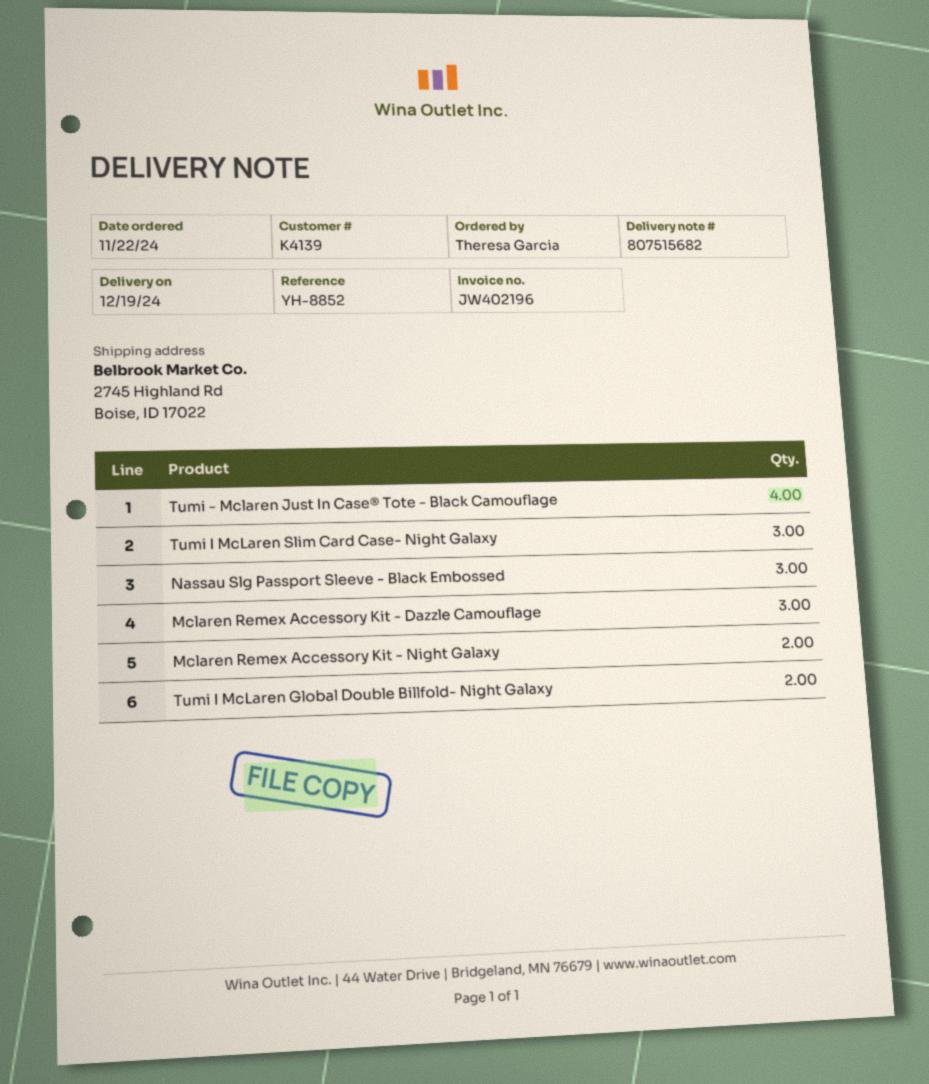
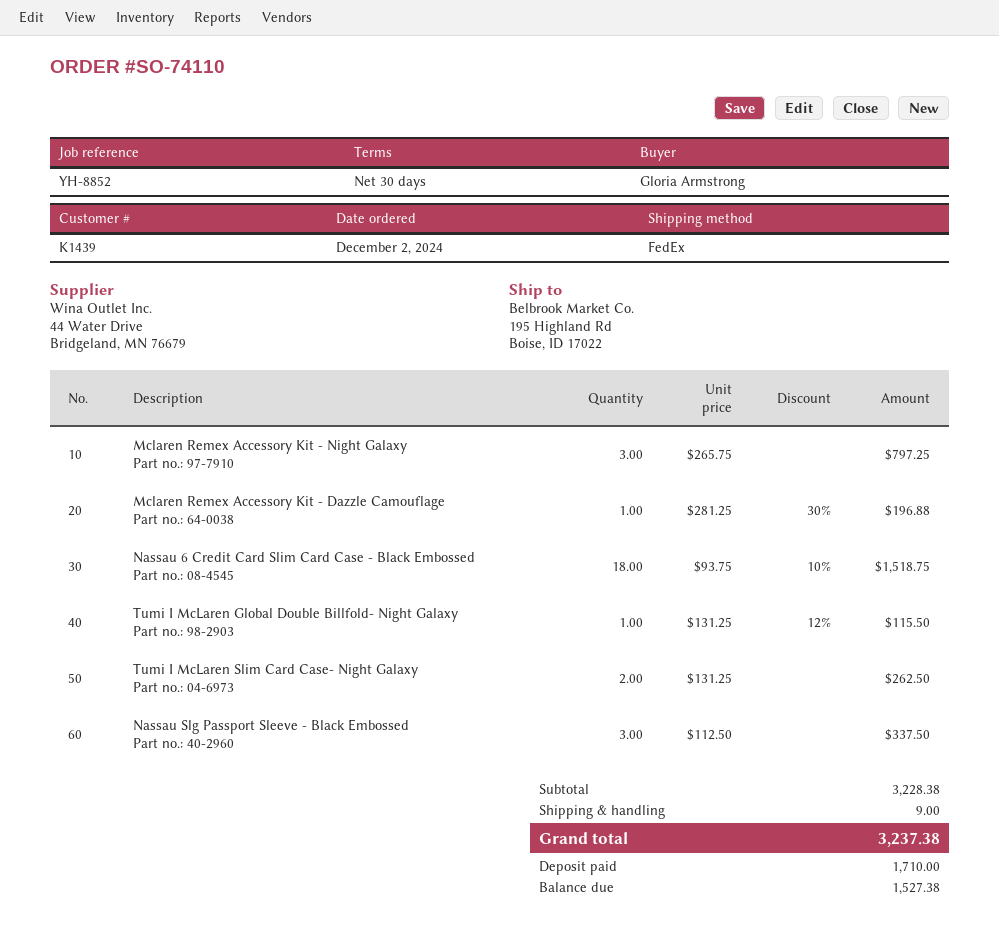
order date: 2024-11-22 -> 2024-12-02
customer number: K4139 -> K1439
ordered by: Theresa Garcia -> Gloria Armstrong
ship to: 2745 Highland Rd, Boise, ID 17022 -> 195 Highland Rd, Boise, ID 17022
Tumi - Mclaren Just In Case® Tote - Black Camouflage: 4 -> none
Tumi I McLaren Slim Card Case- Night Galaxy: 3 -> 2
Mclaren Remex Accessory Kit - Dazzle Camouflage: 3 -> 1
Mclaren Remex Accessory Kit - Night Galaxy: 2 -> 3
Tumi I McLaren Global Double Billfold- Night Galaxy: 2 -> 1
Nassau 6 Credit Card Slim Card Case - Black Embossed: none -> 18

